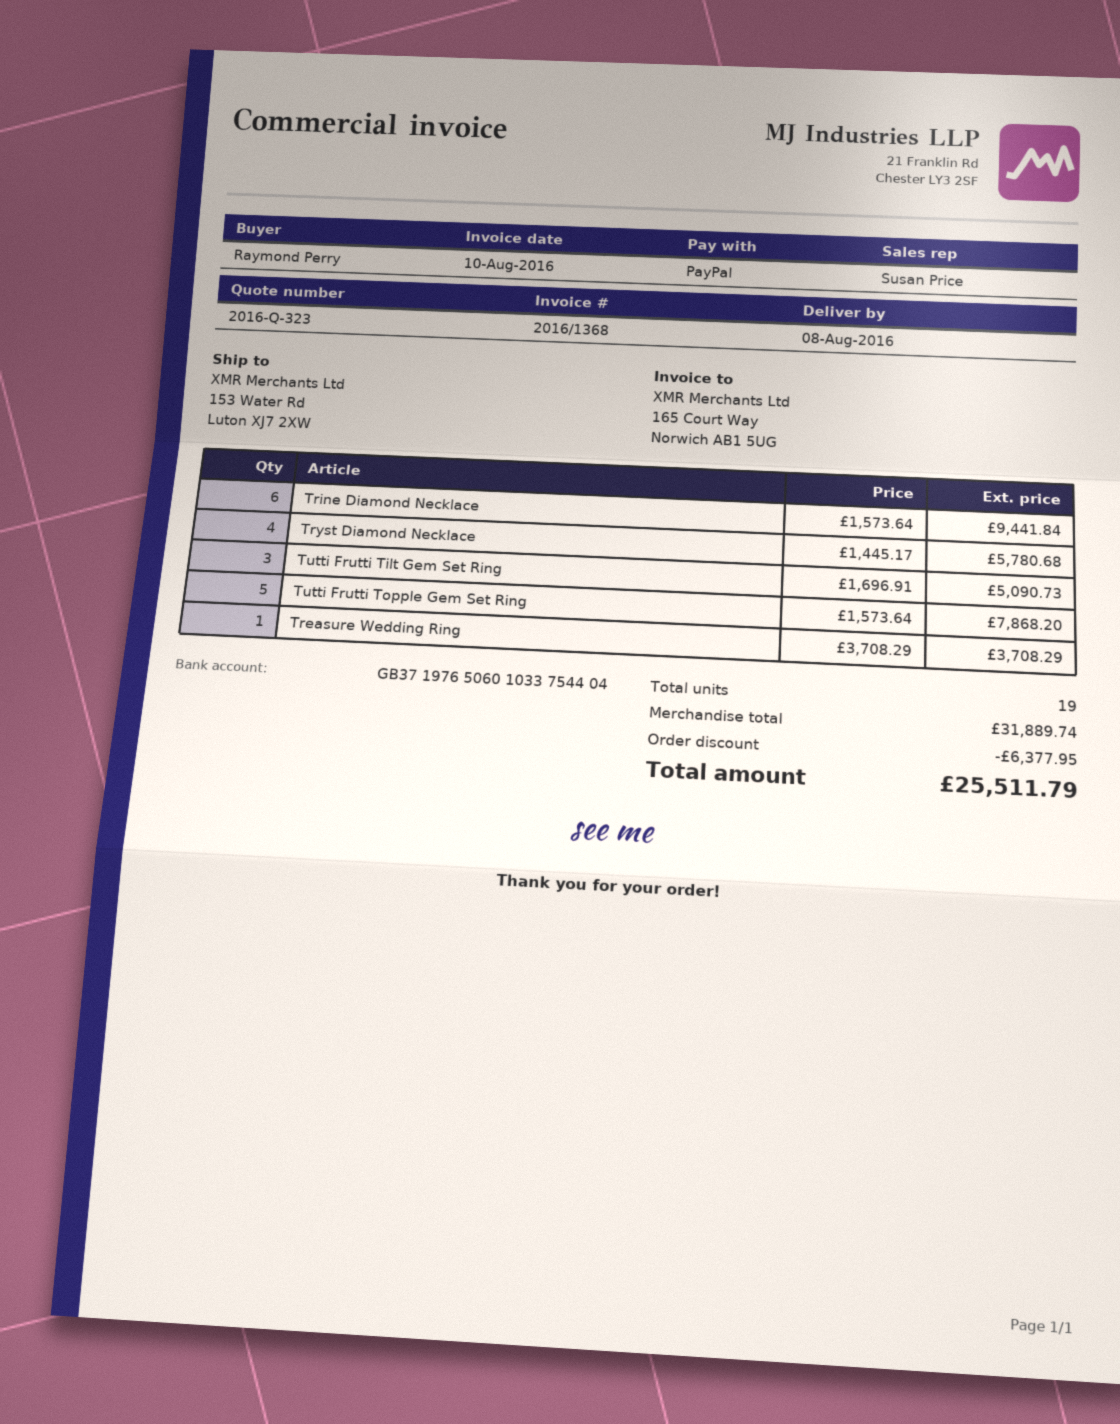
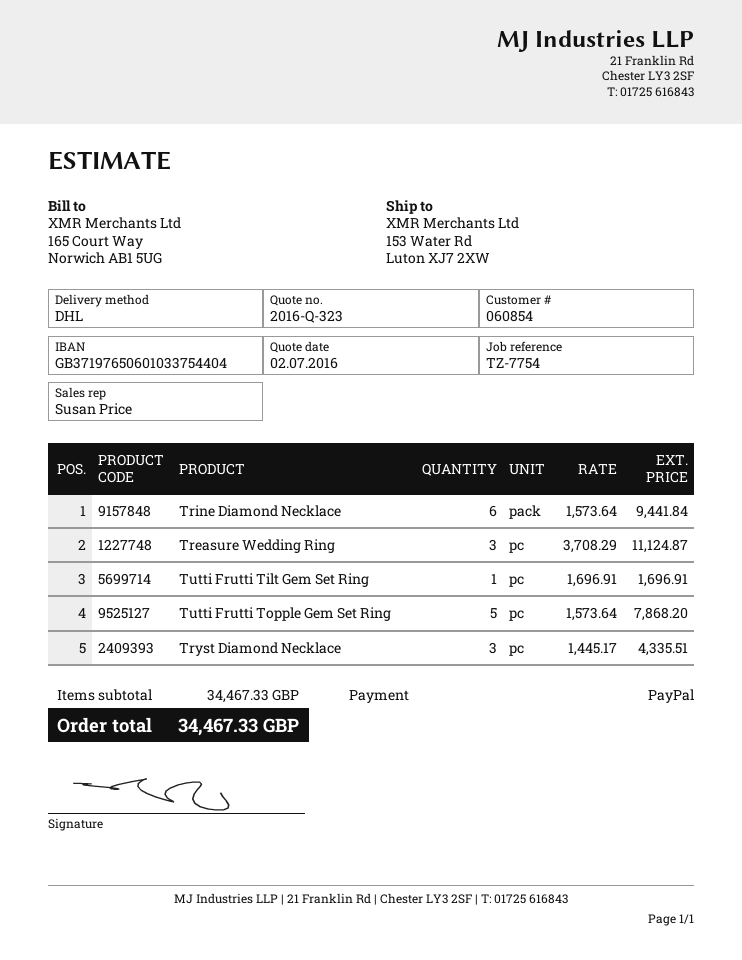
Tryst Diamond Necklace: 4 x 1445.17 = 5780.68 -> 3 x 1445.17 = 4335.51
Tutti Frutti Tilt Gem Set Ring: 3 x 1696.91 = 5090.73 -> 1 x 1696.91 = 1696.91
Treasure Wedding Ring: 1 x 3708.29 = 3708.29 -> 3 x 3708.29 = 11124.87
subtotal: 31889.74 -> 34467.33
discount: 6377.95 -> none
total: 25511.79 -> 34467.33

